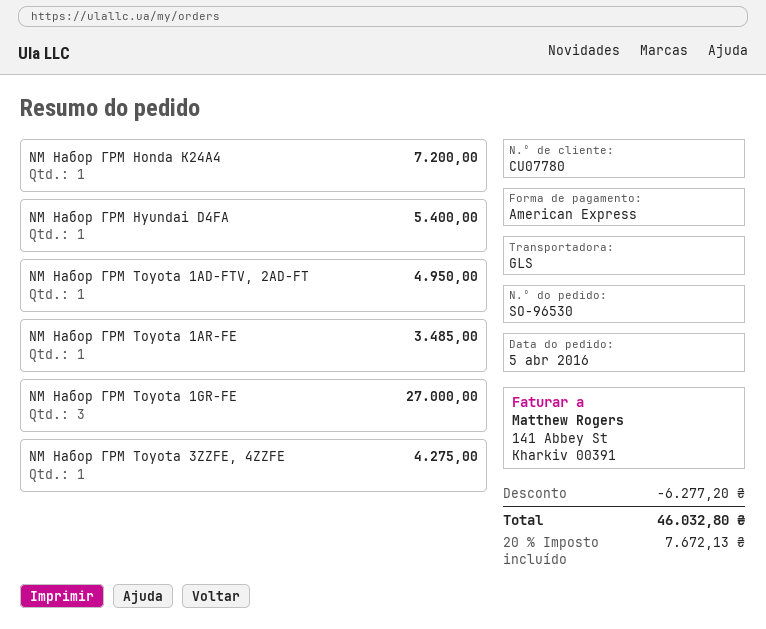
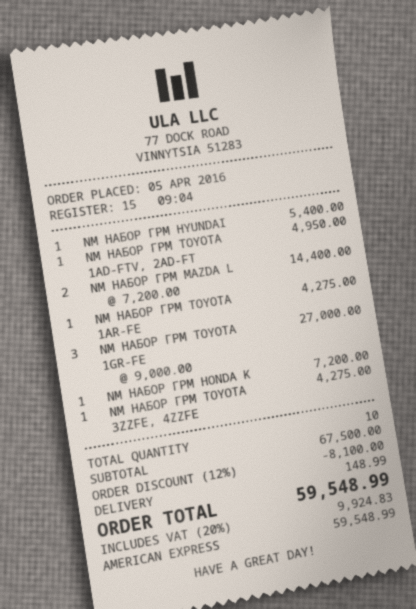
NM Набор ГРМ Toyota 1AR-FE: 1 for 3485.00 -> 1 for 4275.00
NM НАБОР ГРМ MAZDA L: none -> 2 for 14400.00
discount: 6277.20 -> 8100.00
shipping: none -> 148.99
tax: 20% = 7672.13 -> 20% = 9924.83
total: 46032.80 -> 59548.99

